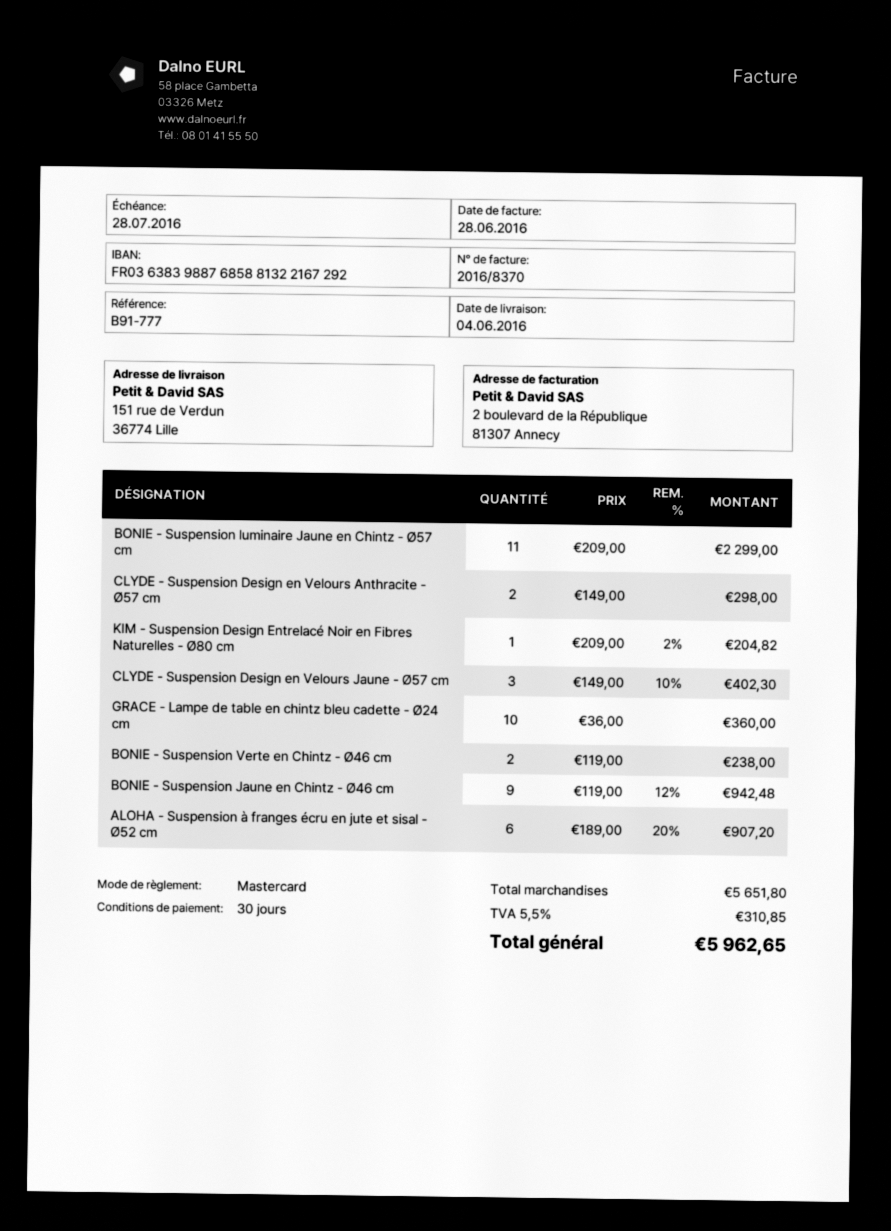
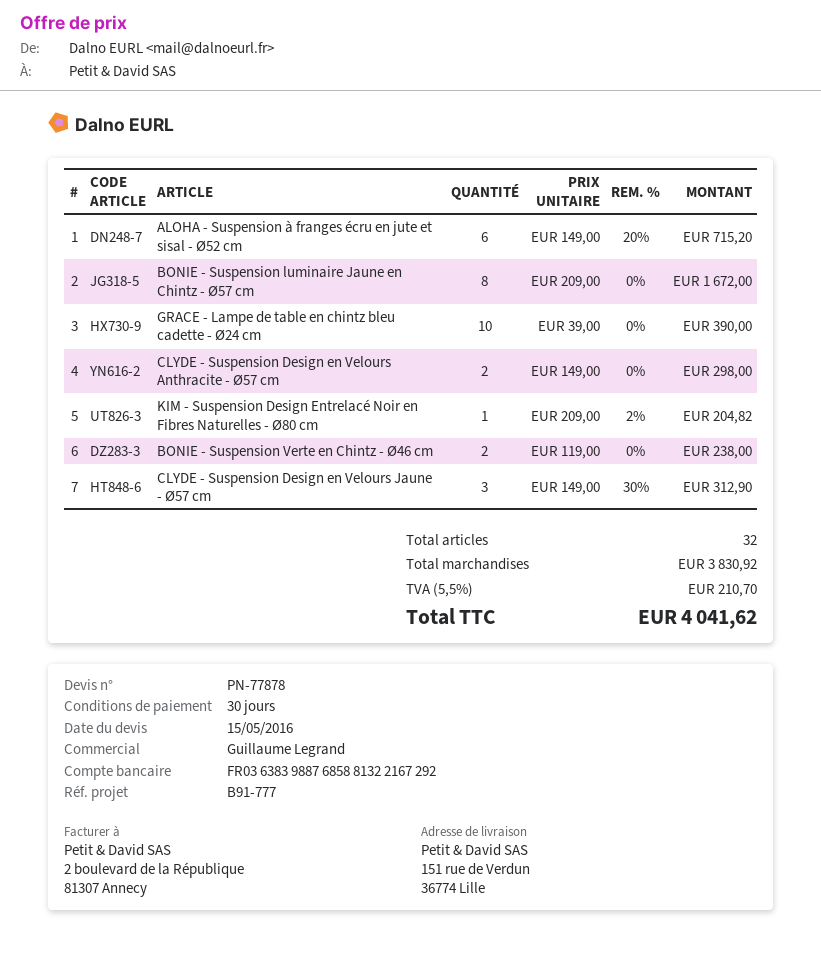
BONIE - Suspension luminaire Jaune en Chintz - Ø57 cm: 11 x 209.00 = 2299.00 -> 8 x 209.00 = 1672.00
CLYDE - Suspension Design en Velours Jaune - Ø57 cm: 3 x 149.00 - 10% = 402.30 -> 3 x 149.00 - 30% = 312.90
GRACE - Lampe de table en chintz bleu cadette - Ø24 cm: 10 x 36.00 = 360.00 -> 10 x 39.00 = 390.00
BONIE - Suspension Jaune en Chintz - Ø46 cm: 9 x 119.00 - 12% = 942.48 -> none
ALOHA - Suspension à franges écru en jute et sisal - Ø52 cm: 6 x 189.00 - 20% = 907.20 -> 6 x 149.00 - 20% = 715.20
subtotal: 5651.80 -> 3830.92
tax: 5.5% = 310.85 -> 5.5% = 210.70
total: 5962.65 -> 4041.62

